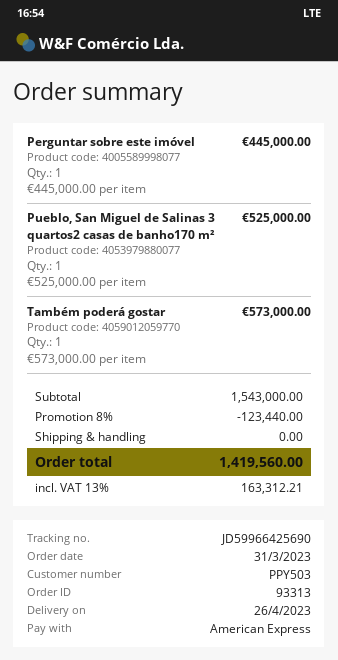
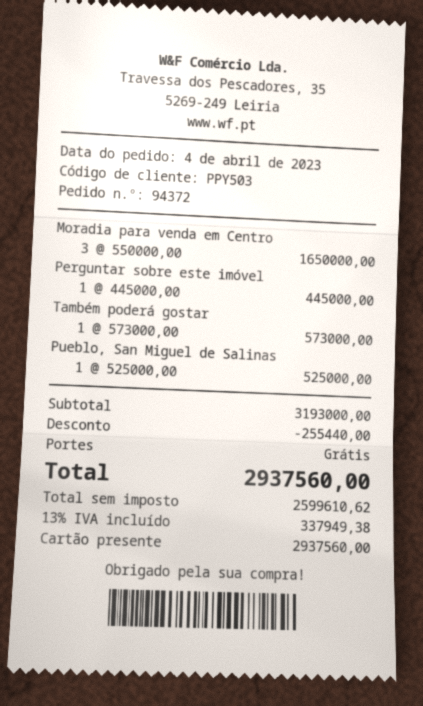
order number: 93313 -> 94372
order date: 2023-03-31 -> 2023-04-04
payment method: American Express -> gift card
Moradia para venda em Centro: none -> 3 x 550000.00 = 1650000.00
subtotal: 1543000.00 -> 3193000.00
discount: 123440.00 -> 255440.00
tax: 13% = 163312.21 -> 13% = 337949.38
total: 1419560.00 -> 2937560.00

